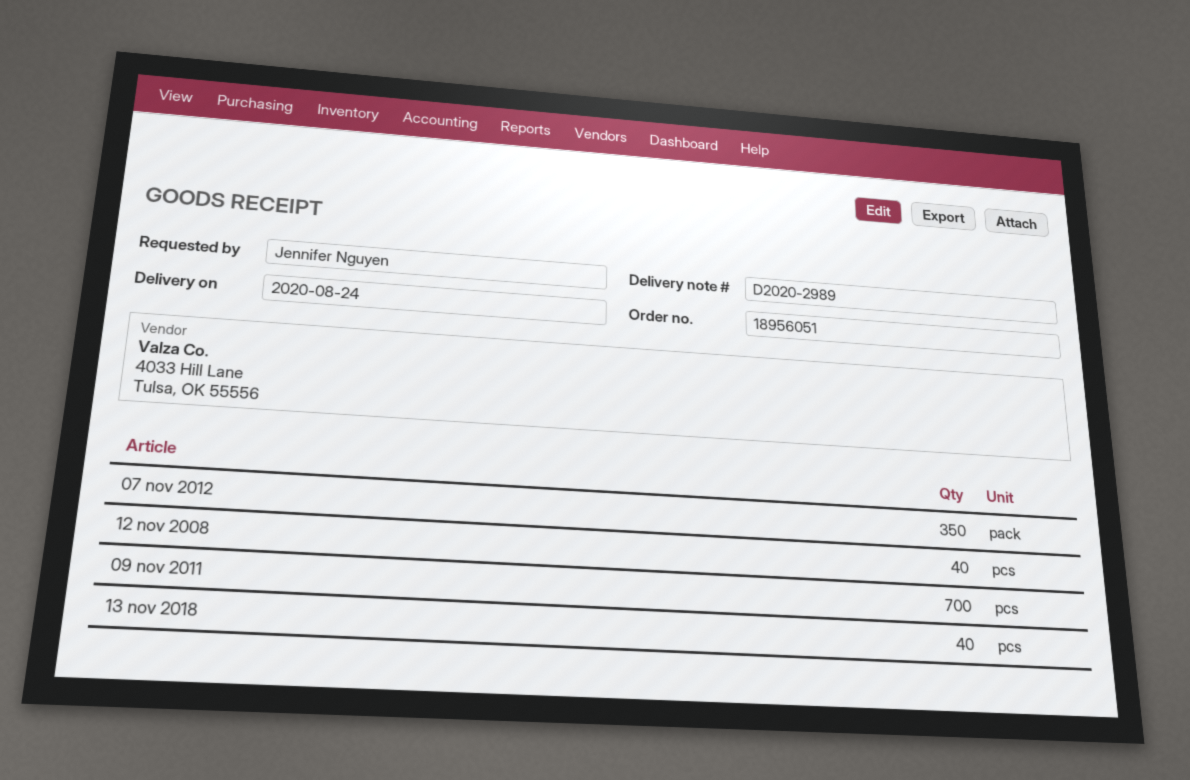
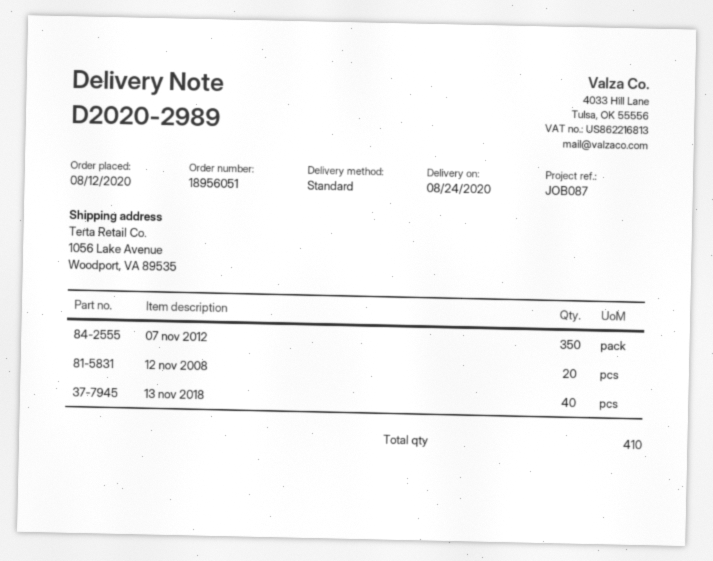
12 nov 2008: 40 -> 20
09 nov 2011: 700 -> none

